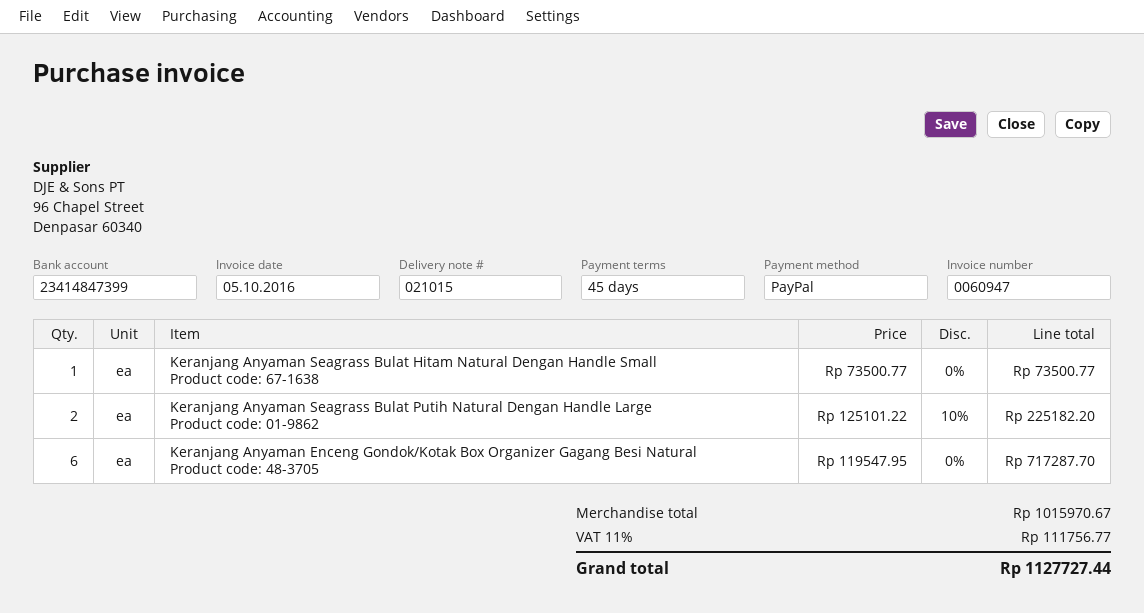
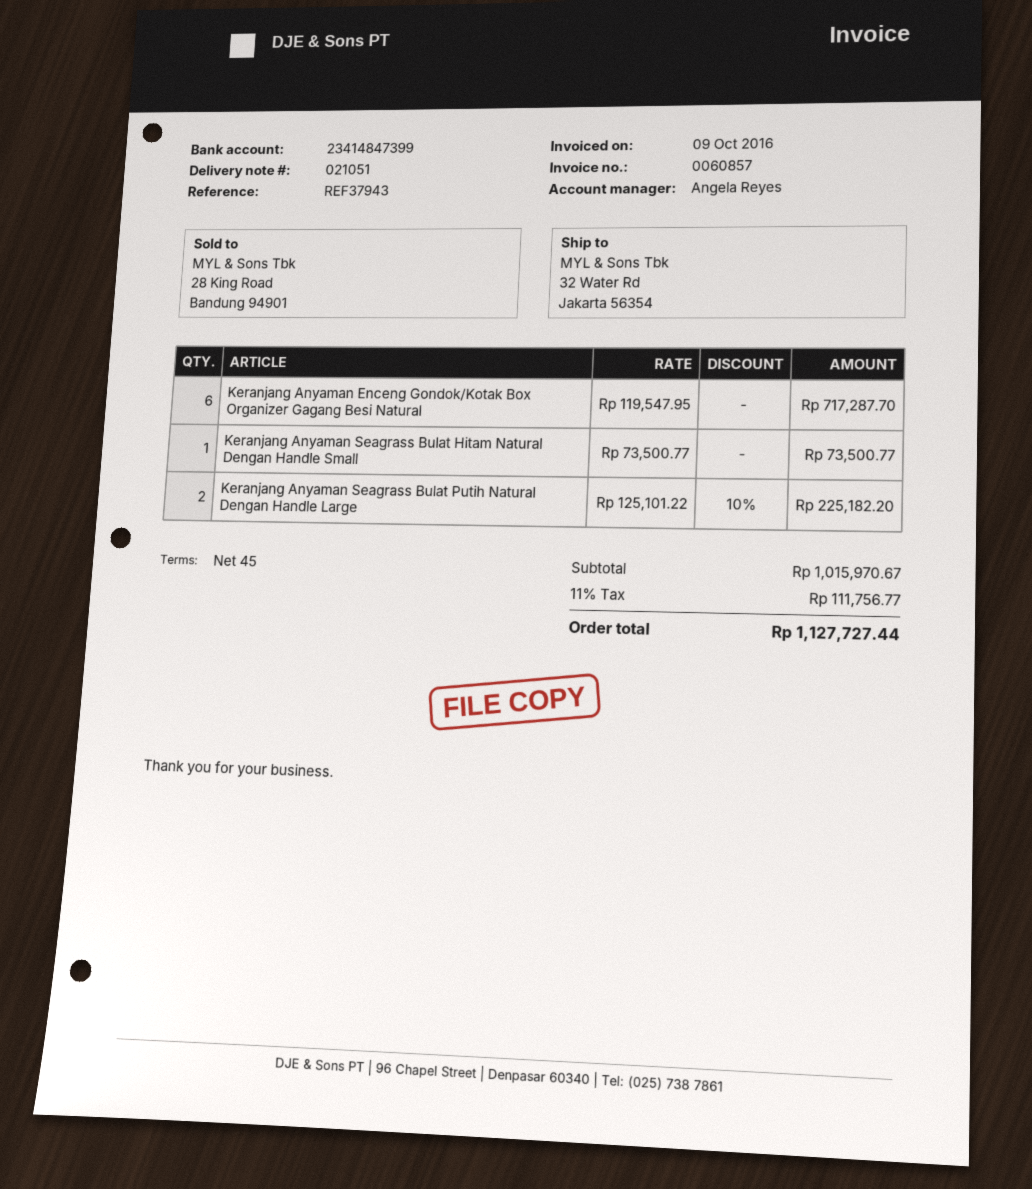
delivery note number: 021015 -> 021051
invoice number: 0060947 -> 0060857
invoice date: 2016-10-05 -> 2016-10-09

